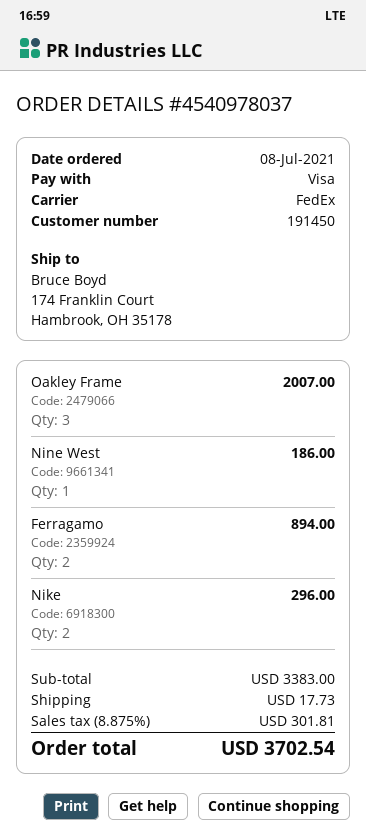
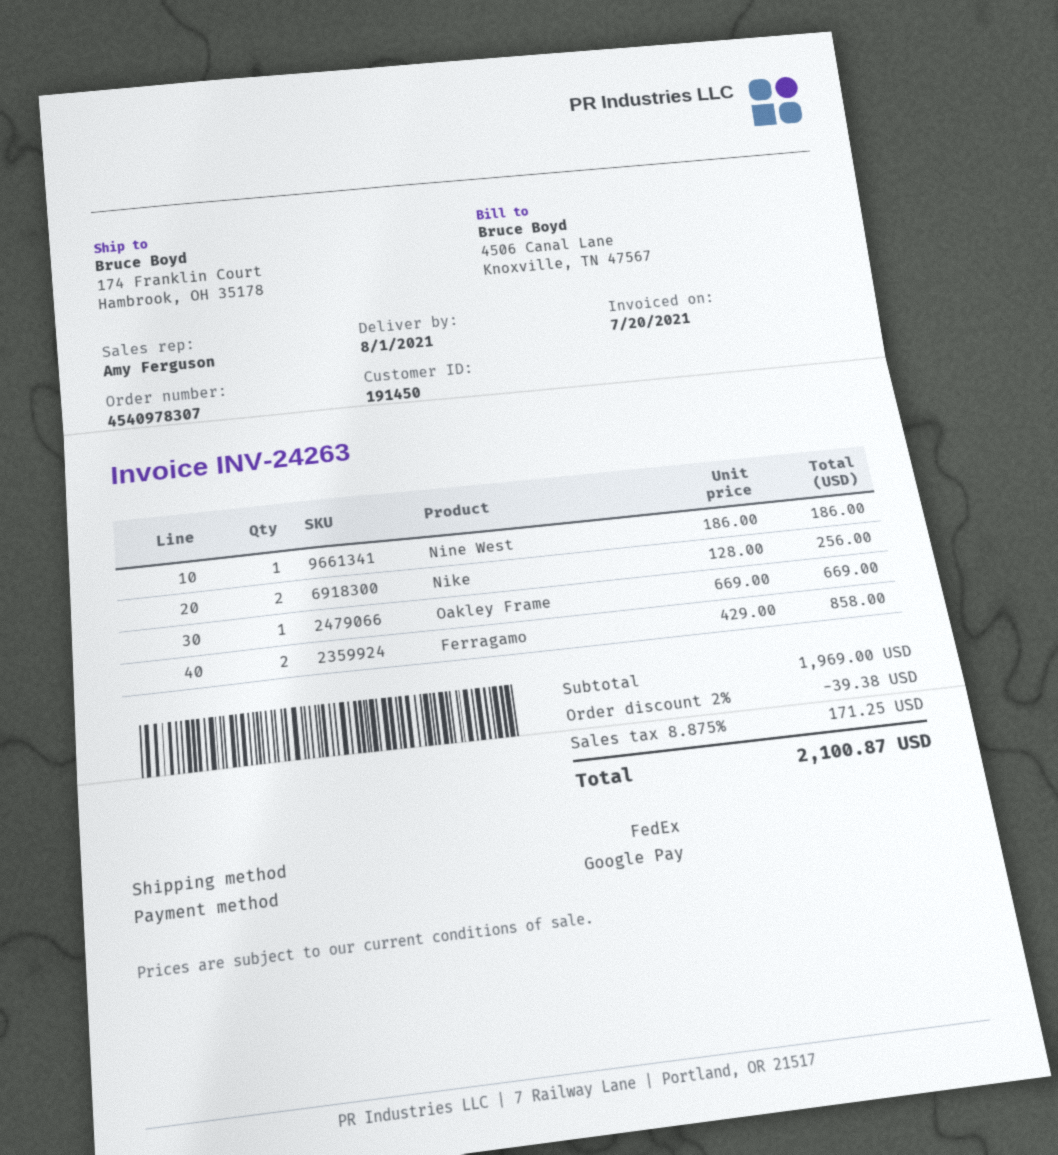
order number: 4540978037 -> 4540978307
payment method: Visa -> Google Pay
Oakley Frame: 3 for 2007.00 -> 1 for 669.00
Ferragamo: 2 for 894.00 -> 2 for 858.00
Nike: 2 for 296.00 -> 2 for 256.00
subtotal: 3383.00 -> 1969.00
discount: none -> 2% = 39.38
shipping: 17.73 -> none
tax: 8.875% = 301.81 -> 8.875% = 171.25
total: 3702.54 -> 2100.87

